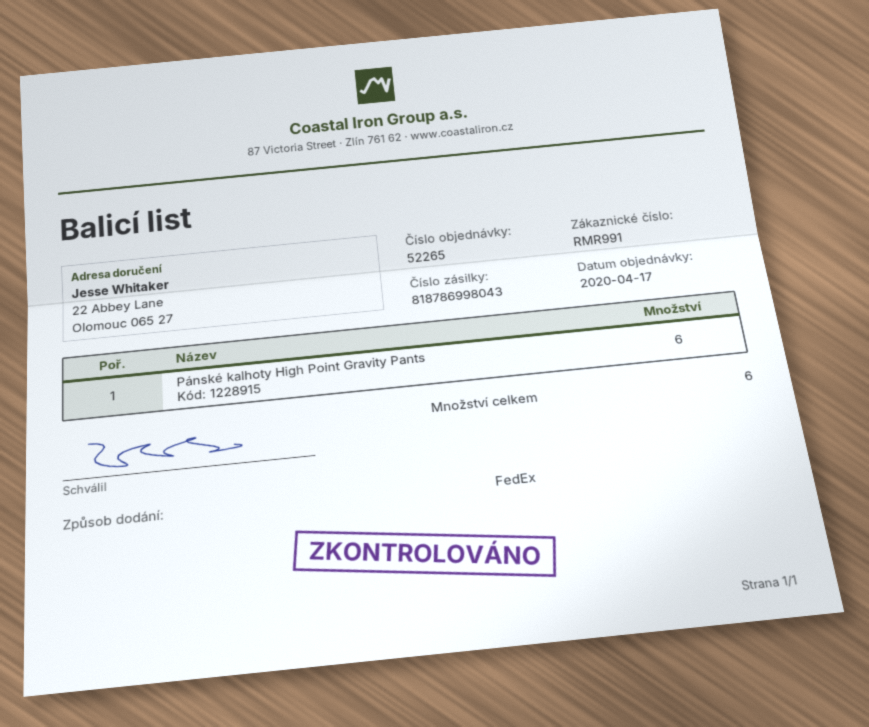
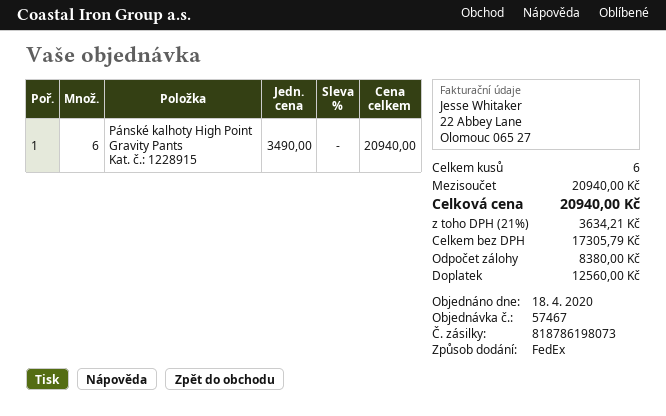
order number: 52265 -> 57467
order date: 2020-04-17 -> 2020-04-18
tracking number: 818786998043 -> 818786198073

